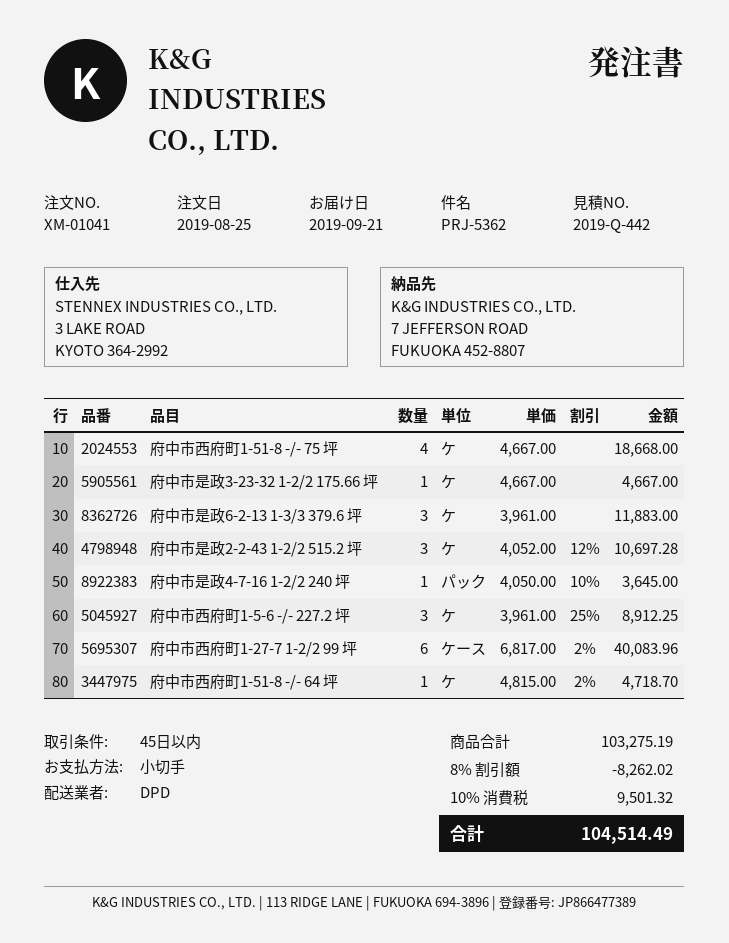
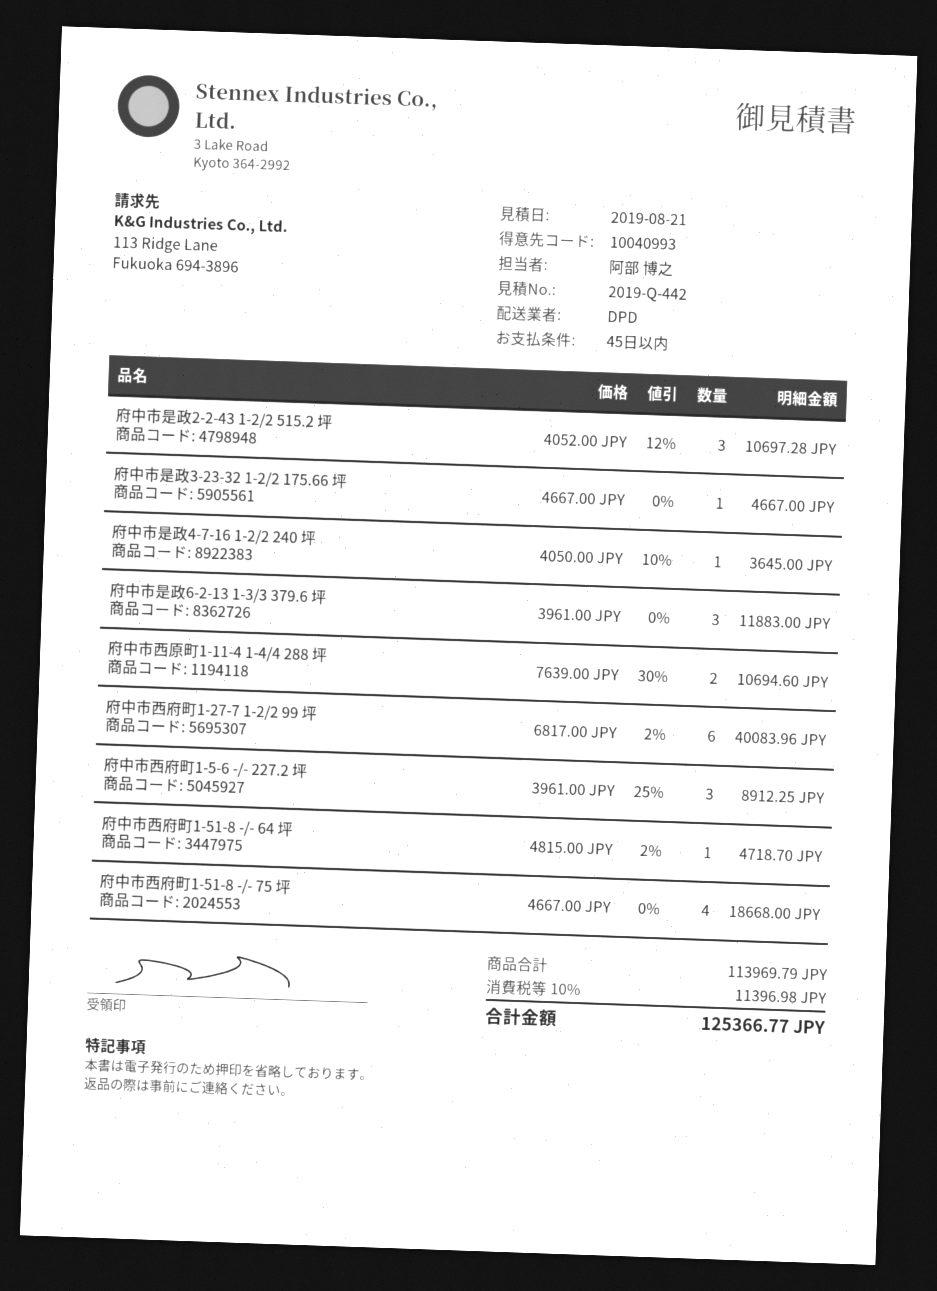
府中市西原町1-11-4 1-4/4 288 坪: none -> 2 x 7639.00 - 30% = 10694.60
subtotal: 103275.19 -> 113969.79
discount: 8% = 8262.02 -> none
tax: 10% = 9501.32 -> 10% = 11396.98
total: 104514.49 -> 125366.77

